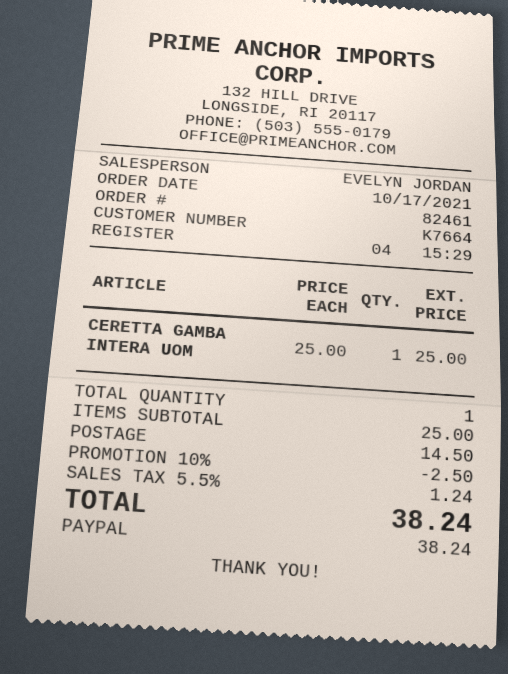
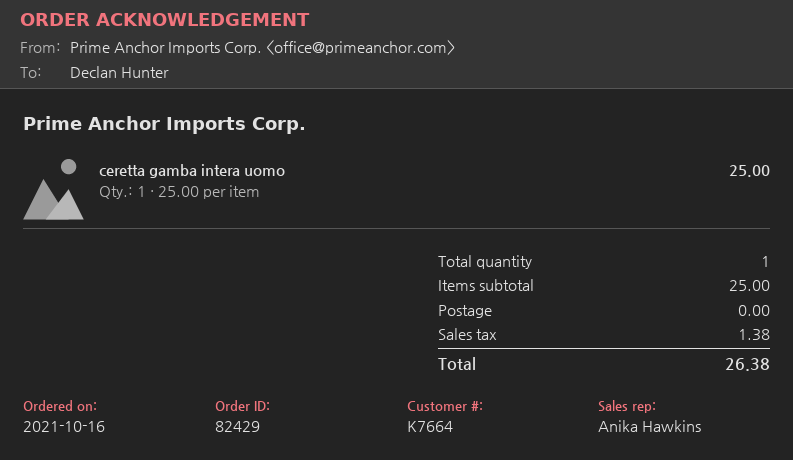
order number: 82461 -> 82429
order date: 2021-10-17 -> 2021-10-16
sales rep: EVELYN JORDAN -> Anika Hawkins
discount: 10% = 2.50 -> none
shipping: 14.50 -> 0.00
tax: 1.24 -> 1.38
total: 38.24 -> 26.38

